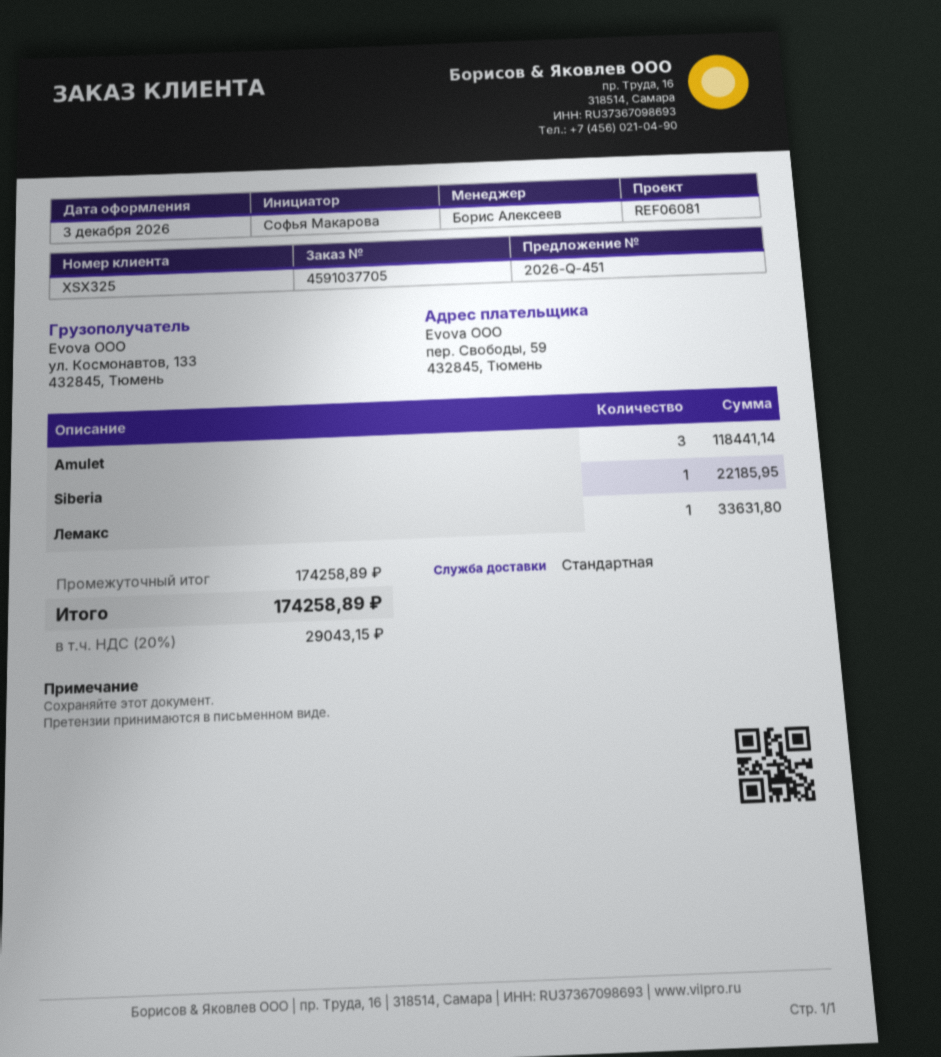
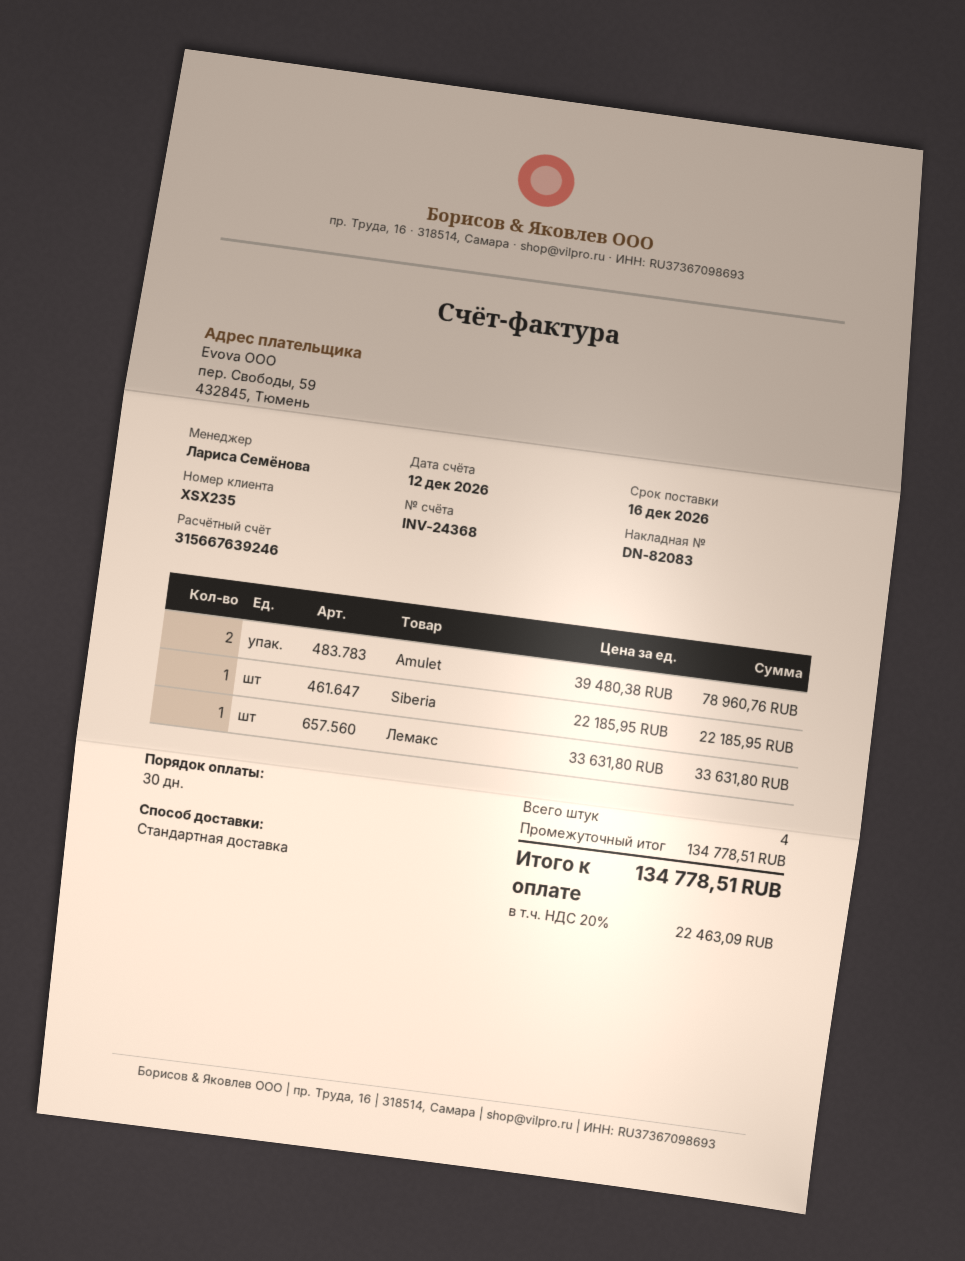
customer number: XSX325 -> XSX235
sales rep: Борис Алексеев -> Лариса Семёнова
Amulet: 3 for 118441.14 -> 2 for 78960.76
subtotal: 174258.89 -> 134778.51
tax: 20% = 29043.15 -> 20% = 22463.09
total: 174258.89 -> 134778.51

